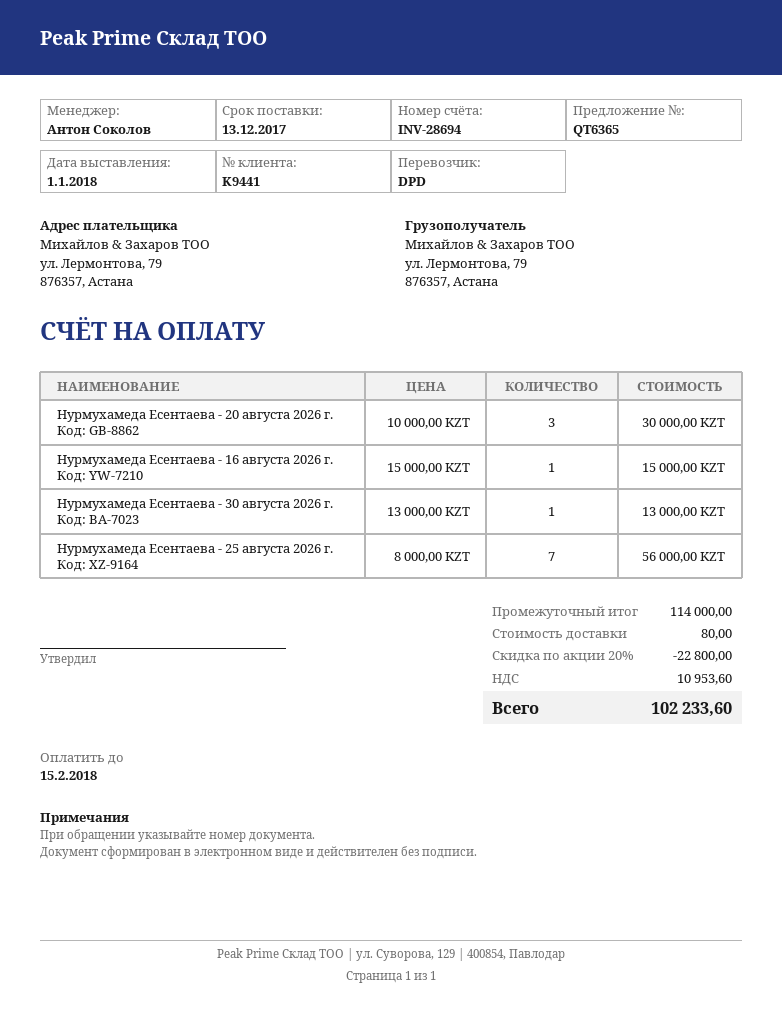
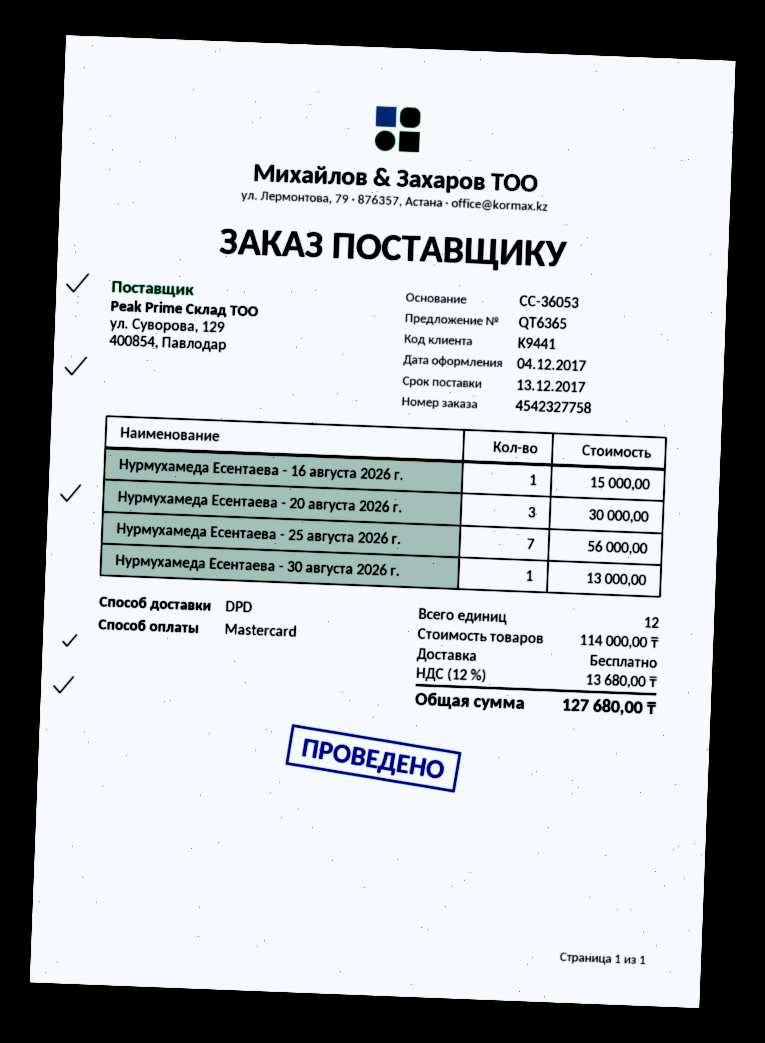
discount: 20% = 22800.00 -> none
shipping: 80.00 -> 0.00
tax: 10953.60 -> 13680.00
total: 102233.60 -> 127680.00

